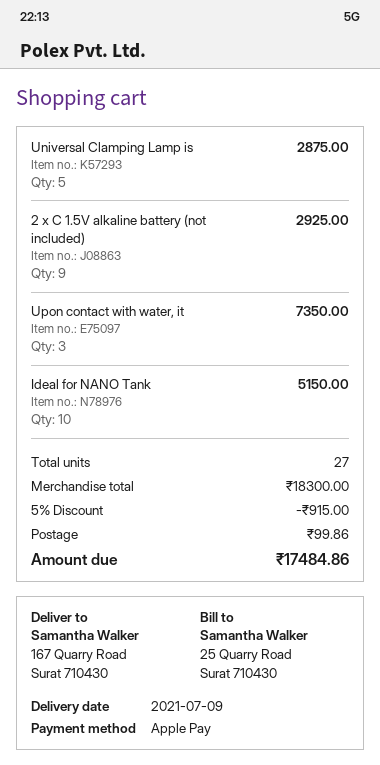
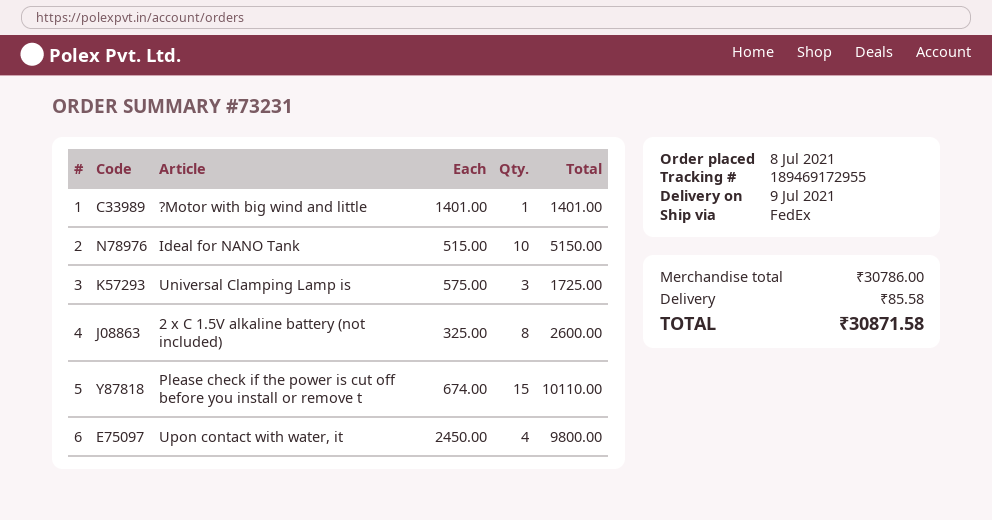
Universal Clamping Lamp is: 5 for 2875.00 -> 3 for 1725.00
2 x C 1.5V alkaline battery (not included): 9 for 2925.00 -> 8 for 2600.00
Upon contact with water, it: 3 for 7350.00 -> 4 for 9800.00
?Motor with big wind and little: none -> 1 for 1401.00
Please check if the power is cut off before you install or remove t: none -> 15 for 10110.00
subtotal: 18300.00 -> 30786.00
discount: 5% = 915.00 -> none
shipping: 99.86 -> 85.58
total: 17484.86 -> 30871.58

